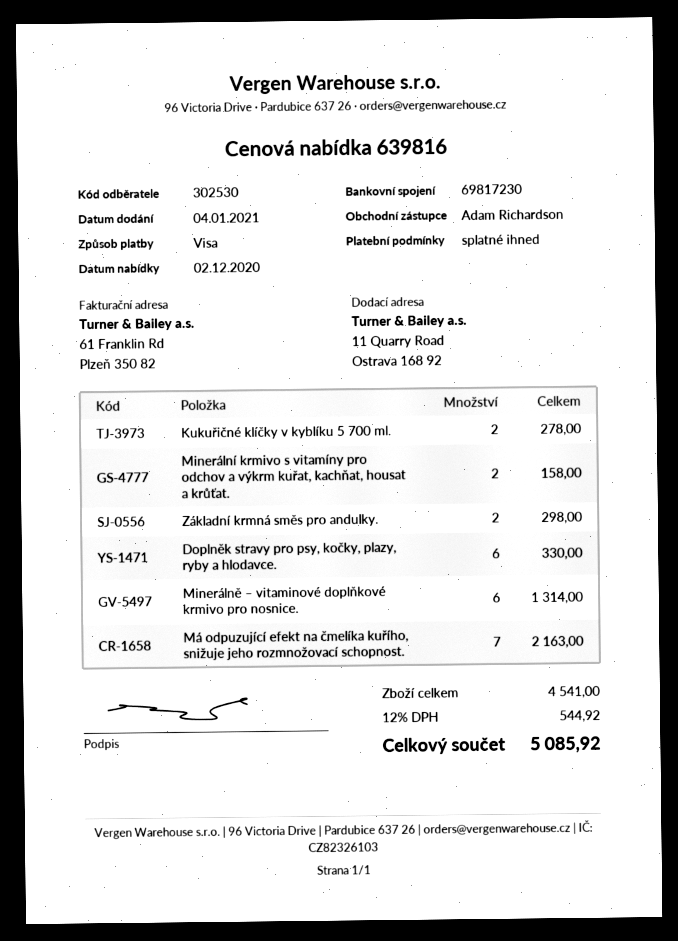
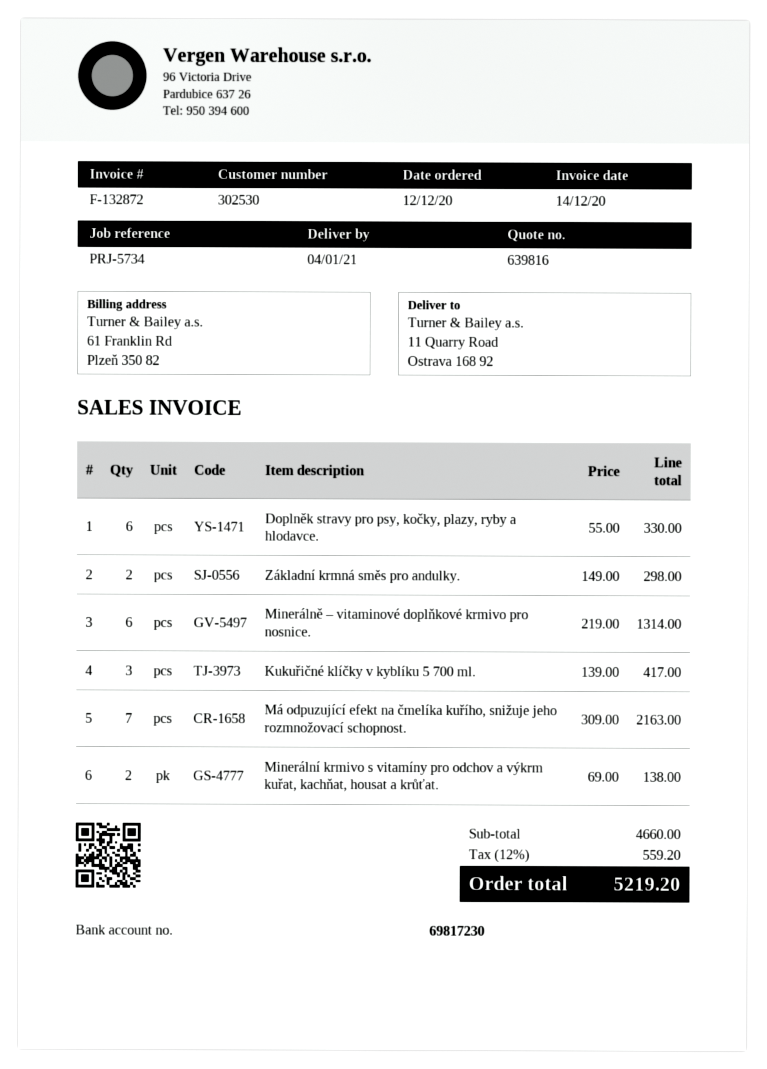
Kukuřičné klíčky v kyblíku 5 700 ml.: 2 for 278.00 -> 3 for 417.00
Minerální krmivo s vitamíny pro odchov a výkrm kuřat, kachňat, housat a krůťat.: 2 for 158.00 -> 2 for 138.00
subtotal: 4541.00 -> 4660.00
tax: 12% = 544.92 -> 12% = 559.20
total: 5085.92 -> 5219.20

